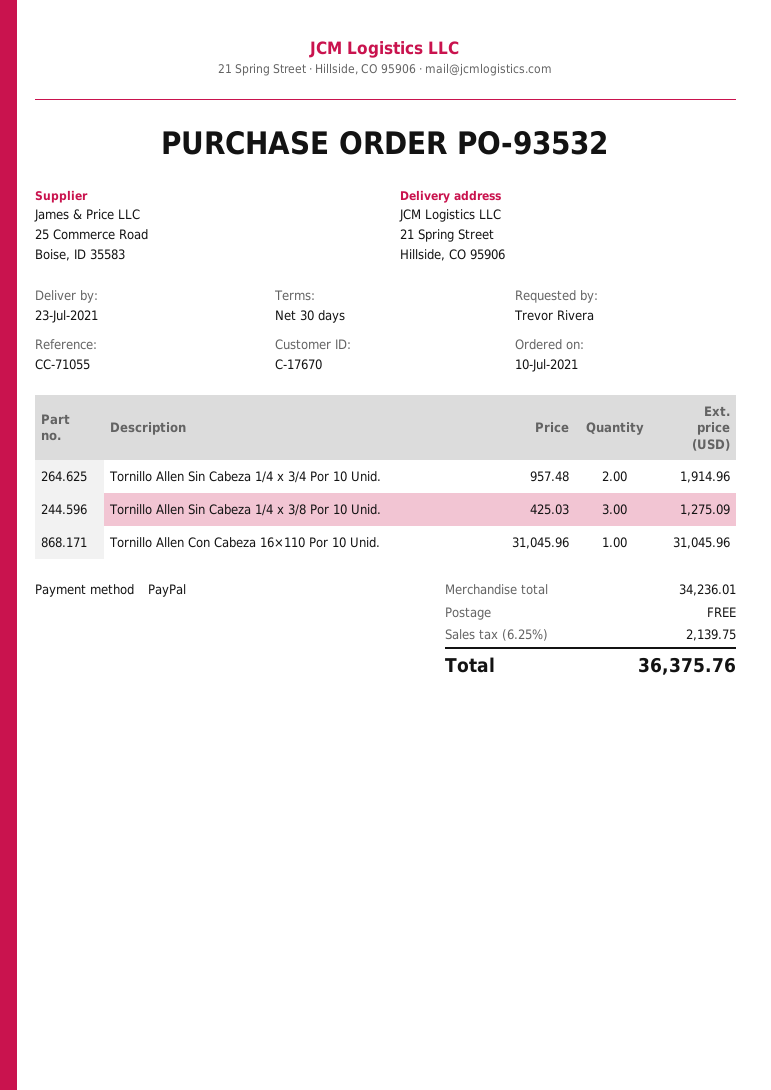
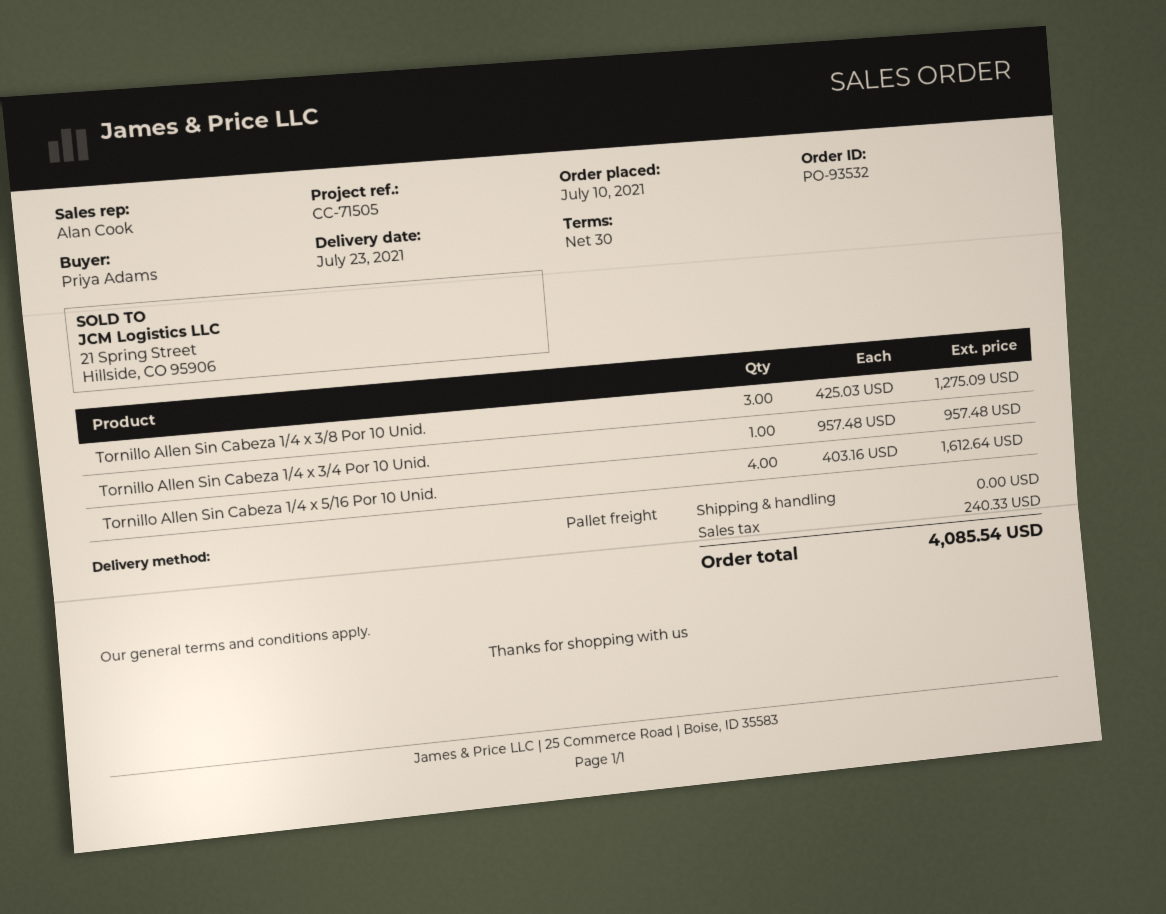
reference: CC-71055 -> CC-71505
ordered by: Trevor Rivera -> Priya Adams
Tornillo Allen Sin Cabeza 1/4 x 3/4 Por 10 Unid.: 2 x 957.48 = 1914.96 -> 1 x 957.48 = 957.48
Tornillo Allen Con Cabeza 16×110 Por 10 Unid.: 1 x 31045.96 = 31045.96 -> none
Tornillo Allen Sin Cabeza 1/4 x 5/16 Por 10 Unid.: none -> 4 x 403.16 = 1612.64
tax: 2139.75 -> 240.33
total: 36375.76 -> 4085.54

